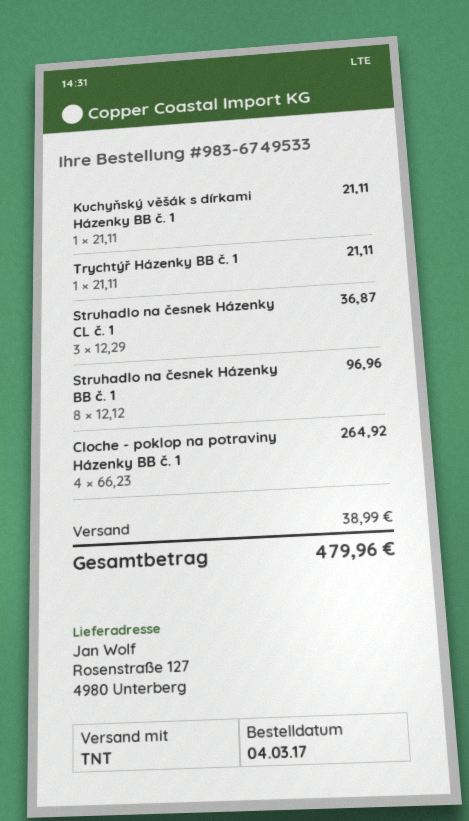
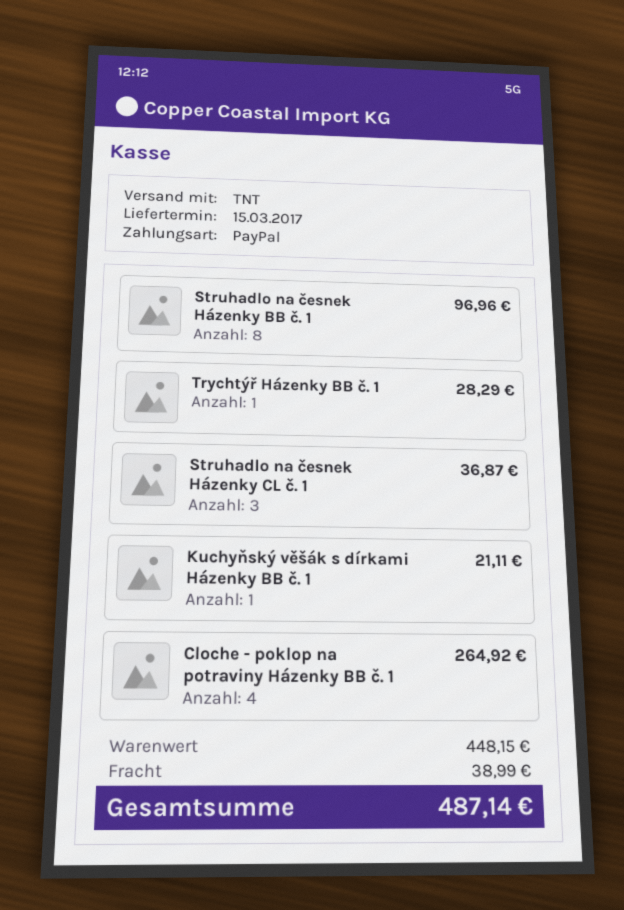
Trychtýř Házenky BB č. 1: 1 for 21.11 -> 1 for 28.29
total: 479.96 -> 487.14

